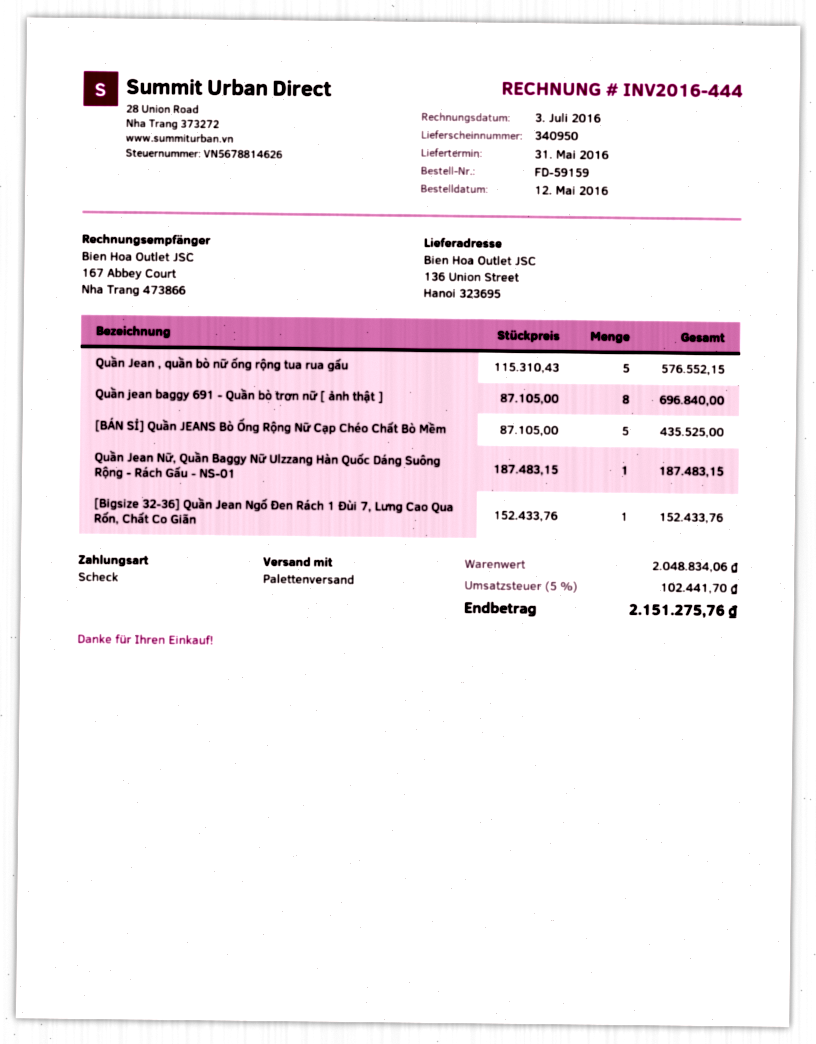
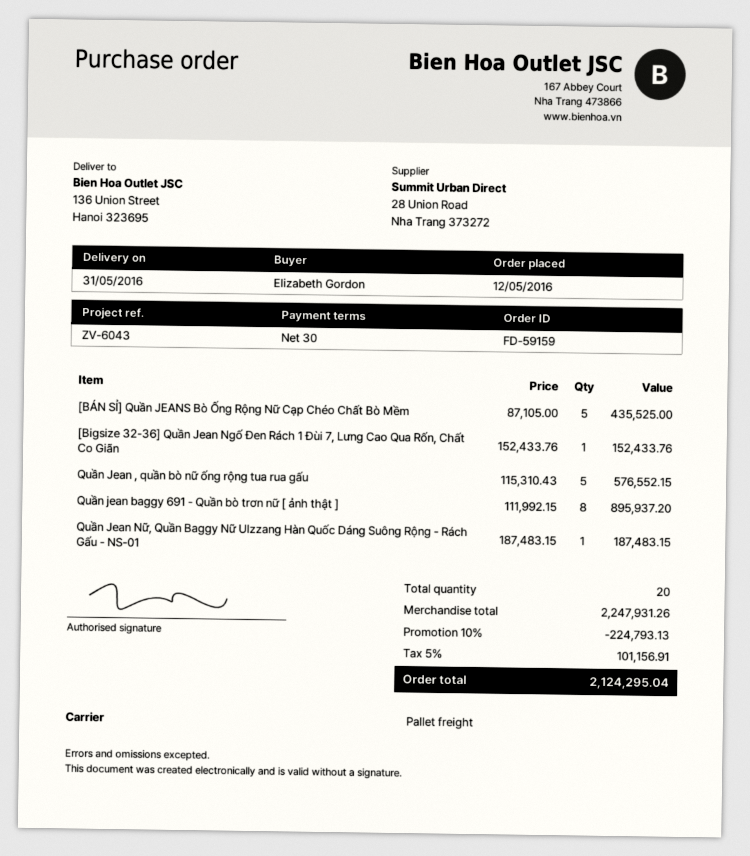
Quần jean baggy 691 - Quần bò trơn nữ [ ảnh thật ]: 8 x 87105.00 = 696840.00 -> 8 x 111992.15 = 895937.20
subtotal: 2048834.06 -> 2247931.26
discount: none -> 10% = 224793.13
tax: 5% = 102441.70 -> 5% = 101156.91
total: 2151275.76 -> 2124295.04

